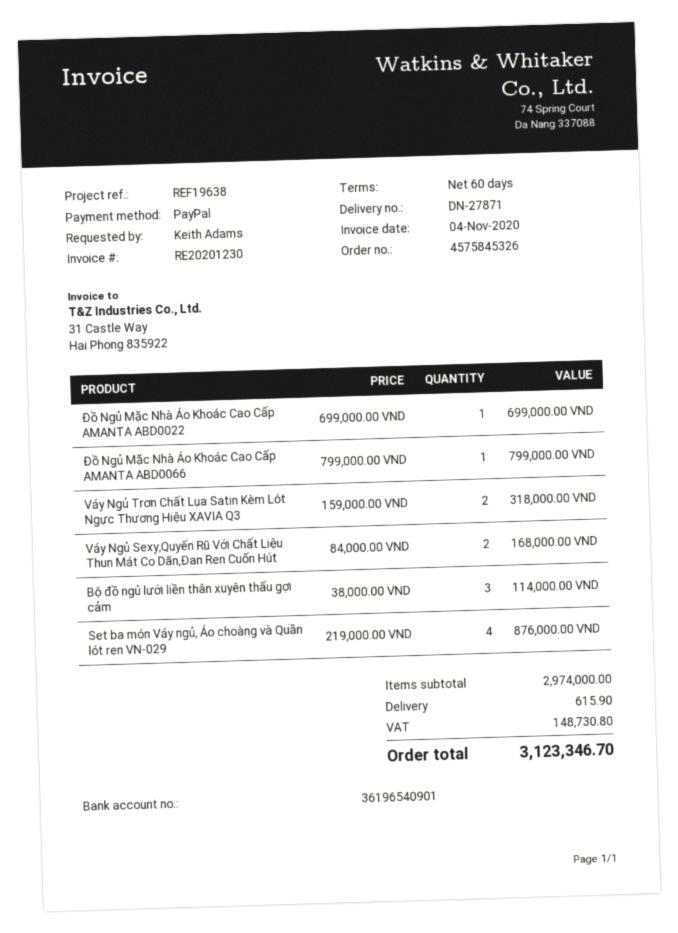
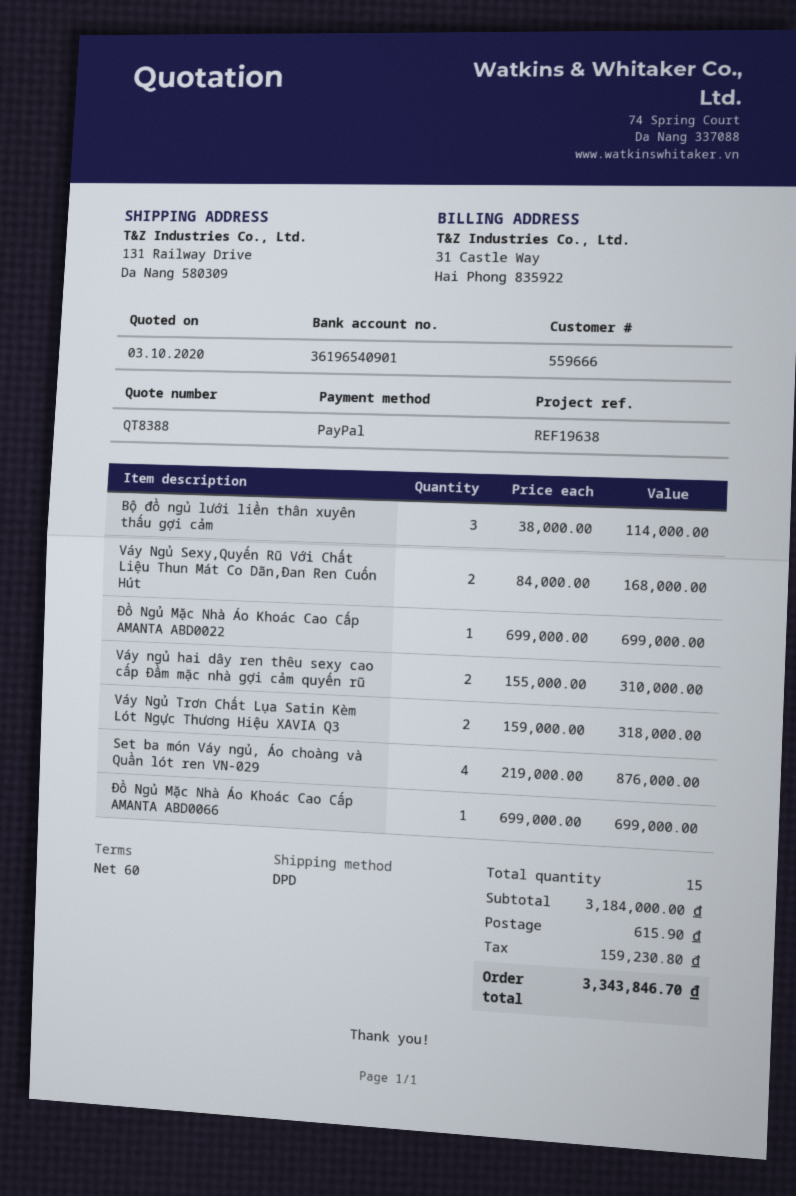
Đồ Ngủ Mặc Nhà Áo Khoác Cao Cấp AMANTA ABD0066: 1 x 799000.00 = 799000.00 -> 1 x 699000.00 = 699000.00
Váy ngủ hai dây ren thêu sexy cao cấp Đầm mặc nhà gợi cảm quyến rũ: none -> 2 x 155000.00 = 310000.00
subtotal: 2974000.00 -> 3184000.00
tax: 148730.80 -> 159230.80
total: 3123346.70 -> 3343846.70

